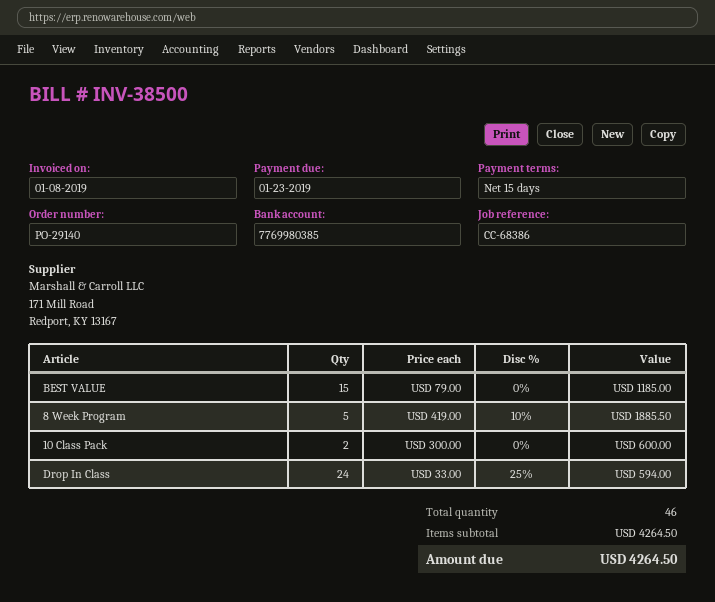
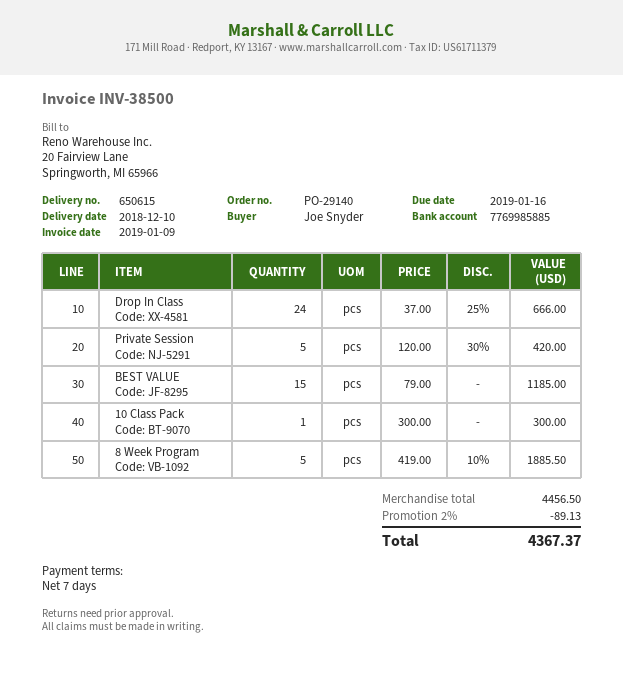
invoice date: 2019-01-08 -> 2019-01-09
payment terms: 15 days -> 7 days
due date: 2019-01-23 -> 2019-01-16
bank account: 7769980385 -> 7769985885
10 Class Pack: 2 x 300.00 = 600.00 -> 1 x 300.00 = 300.00
Drop In Class: 24 x 33.00 - 25% = 594.00 -> 24 x 37.00 - 25% = 666.00
Private Session: none -> 5 x 120.00 - 30% = 420.00
subtotal: 4264.50 -> 4456.50
discount: none -> 2% = 89.13
total: 4264.50 -> 4367.37

